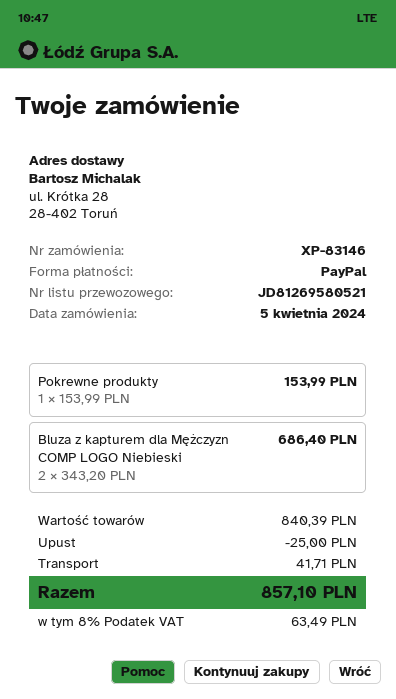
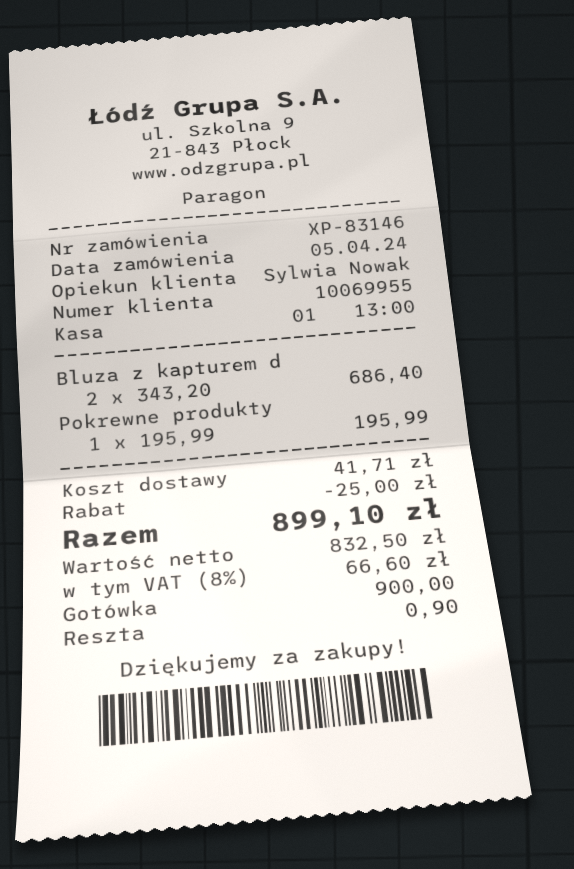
payment method: PayPal -> cash
Pokrewne produkty: 1 x 153.99 = 153.99 -> 1 x 195.99 = 195.99
tax: 8% = 63.49 -> 8% = 66.60
total: 857.10 -> 899.10

